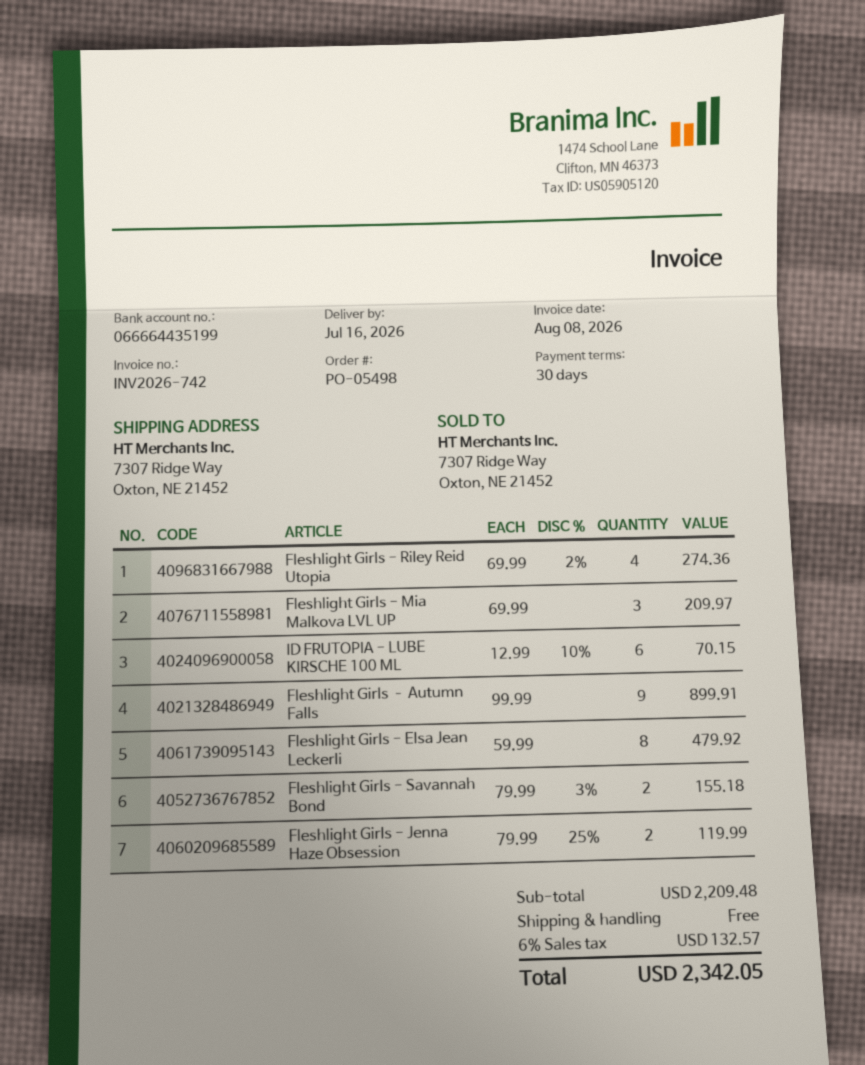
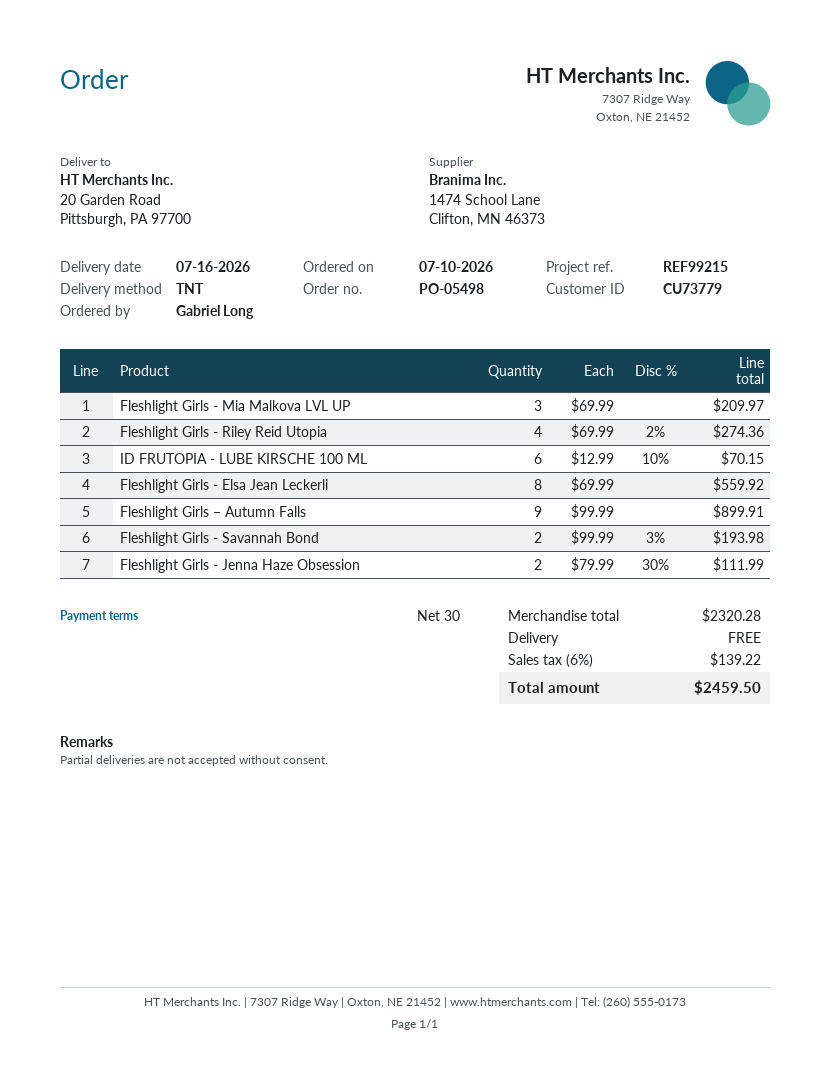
ship to: 7307 Ridge Way, Oxton, NE 21452 -> 20 Garden Road, Pittsburgh, PA 97700
Fleshlight Girls - Elsa Jean Leckerli: 8 x 59.99 = 479.92 -> 8 x 69.99 = 559.92
Fleshlight Girls - Savannah Bond: 2 x 79.99 - 3% = 155.18 -> 2 x 99.99 - 3% = 193.98
Fleshlight Girls - Jenna Haze Obsession: 2 x 79.99 - 25% = 119.99 -> 2 x 79.99 - 30% = 111.99
subtotal: 2209.48 -> 2320.28
tax: 6% = 132.57 -> 6% = 139.22
total: 2342.05 -> 2459.50

